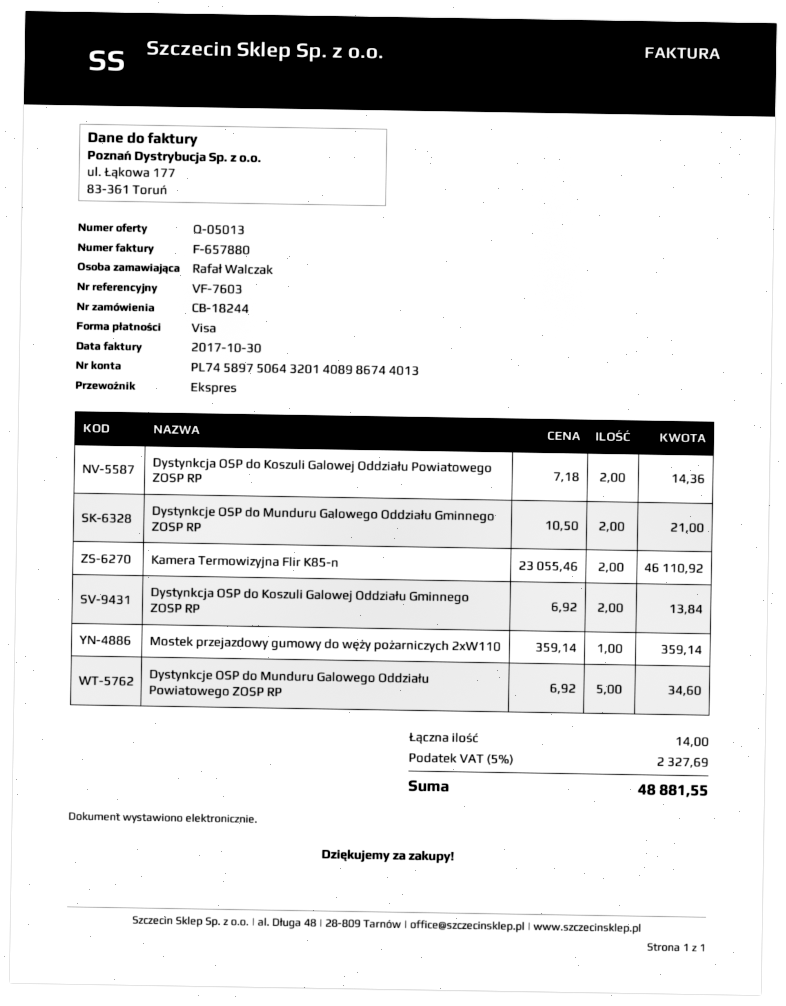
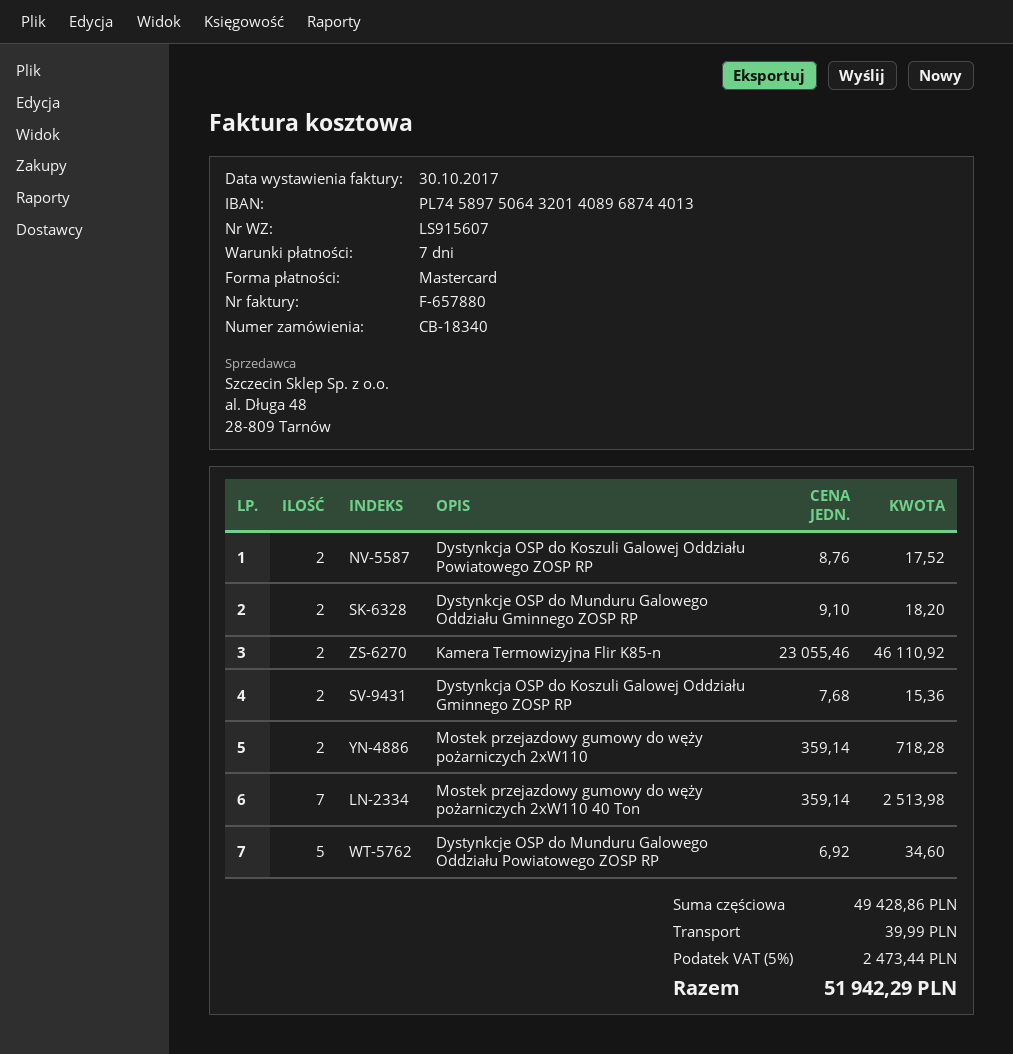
order number: CB-18244 -> CB-18340
payment method: Visa -> Mastercard
bank account: PL74589750643201408986744013 -> PL74589750643201408968744013
Dystynkcja OSP do Koszuli Galowej Oddziału Powiatowego ZOSP RP: 2 x 7.18 = 14.36 -> 2 x 8.76 = 17.52
Dystynkcje OSP do Munduru Galowego Oddziału Gminnego ZOSP RP: 2 x 10.50 = 21.00 -> 2 x 9.10 = 18.20
Dystynkcja OSP do Koszuli Galowej Oddziału Gminnego ZOSP RP: 2 x 6.92 = 13.84 -> 2 x 7.68 = 15.36
Mostek przejazdowy gumowy do węży pożarniczych 2xW110: 1 x 359.14 = 359.14 -> 2 x 359.14 = 718.28
Mostek przejazdowy gumowy do węży pożarniczych 2xW110 40 Ton: none -> 7 x 359.14 = 2513.98
shipping: none -> 39.99
tax: 5% = 2327.69 -> 5% = 2473.44
total: 48881.55 -> 51942.29

